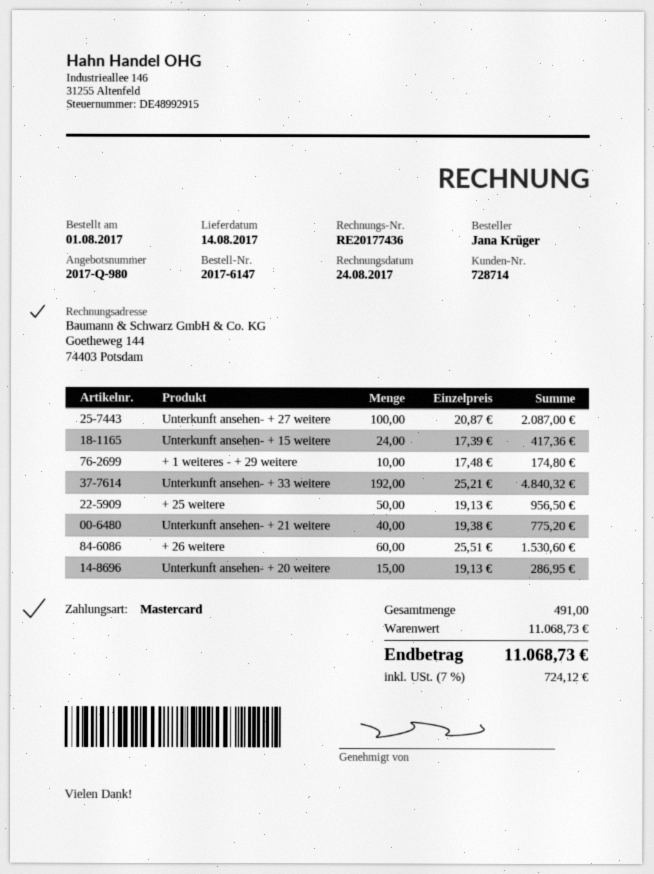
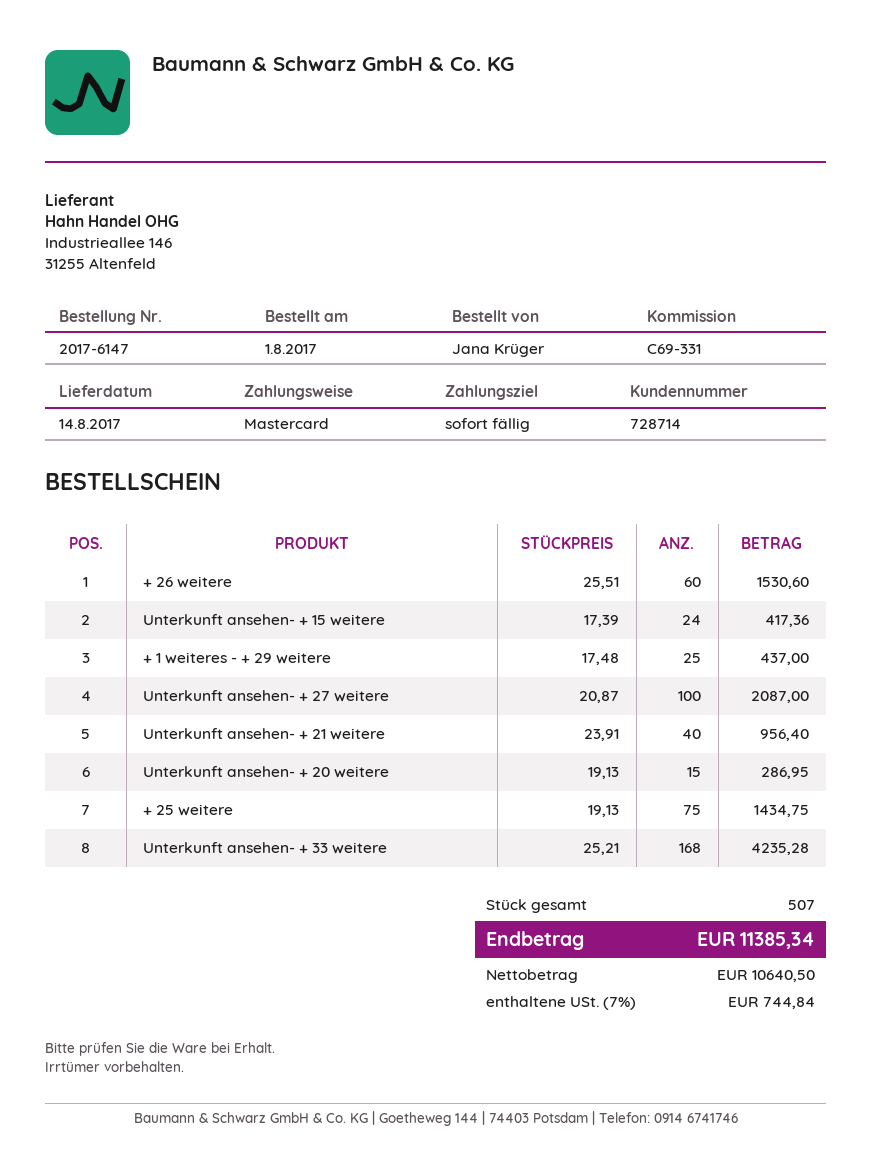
+ 1 weiteres - + 29 weitere: 10 x 17.48 = 174.80 -> 25 x 17.48 = 437.00
Unterkunft ansehen- + 33 weitere: 192 x 25.21 = 4840.32 -> 168 x 25.21 = 4235.28
+ 25 weitere: 50 x 19.13 = 956.50 -> 75 x 19.13 = 1434.75
Unterkunft ansehen- + 21 weitere: 40 x 19.38 = 775.20 -> 40 x 23.91 = 956.40
total quantity: 491 -> 507
tax: 7% = 724.12 -> 7% = 744.84
total: 11068.73 -> 11385.34

